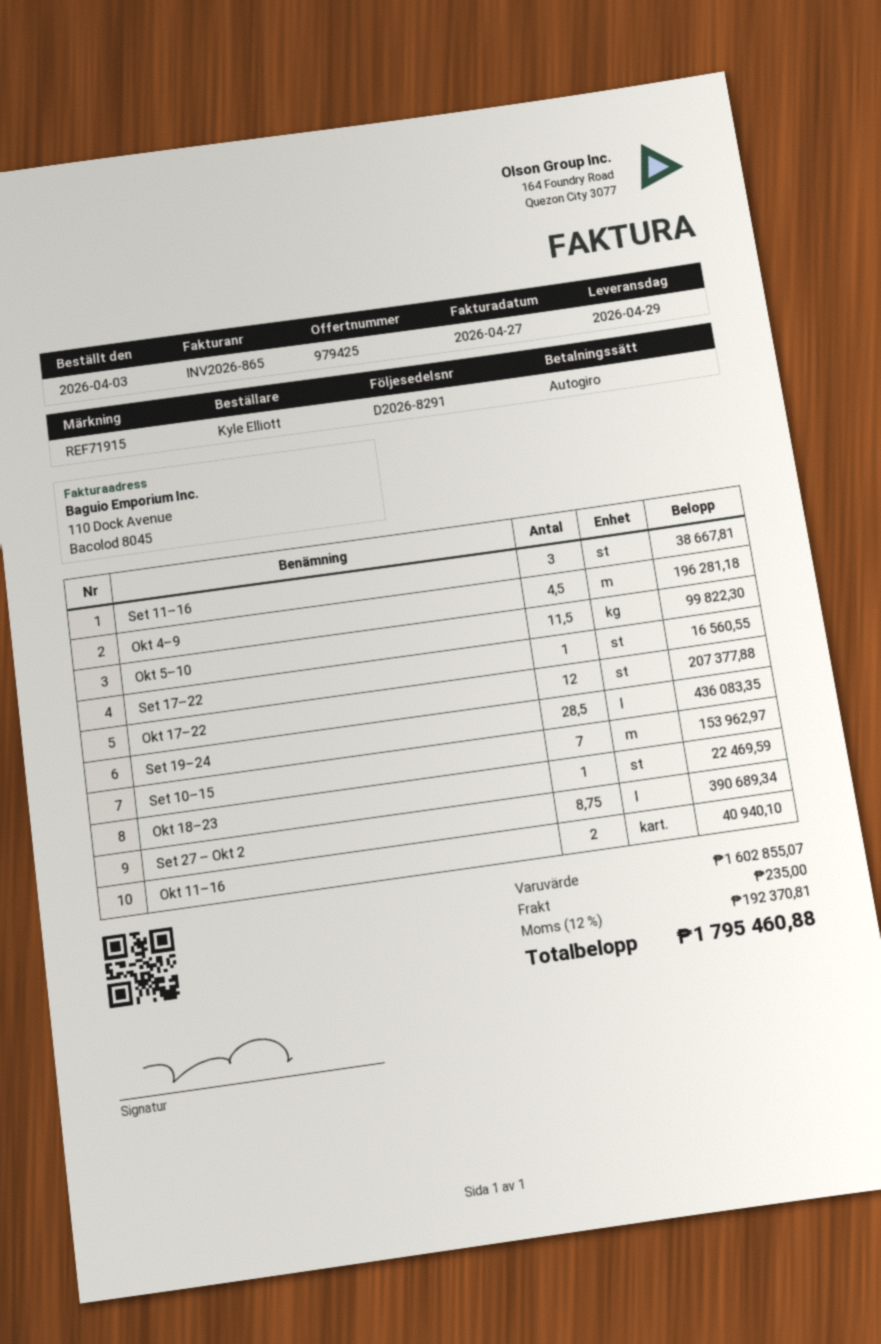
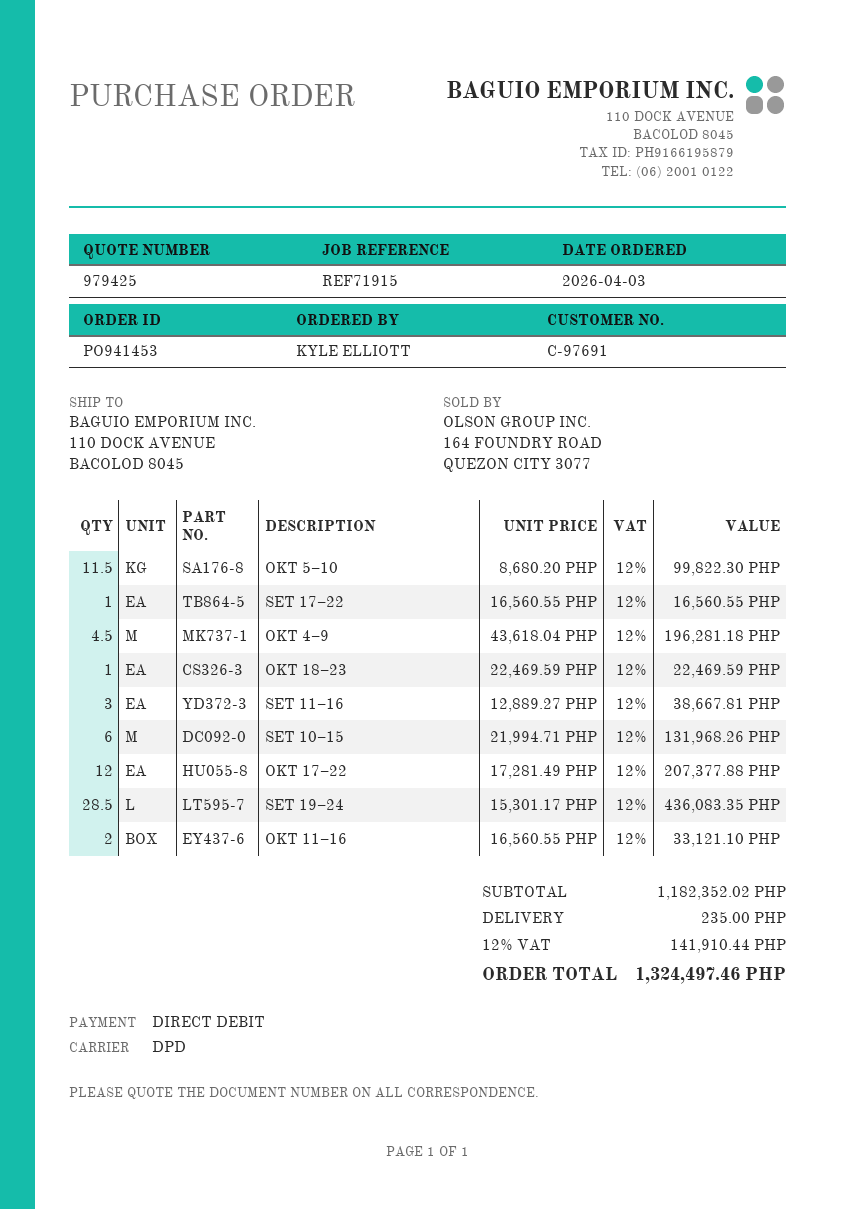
Set 10–15: 7 for 153962.97 -> 6 for 131968.26
Set 27 – Okt 2: 8.75 for 390689.34 -> none
Okt 11–16: 2 for 40940.10 -> 2 for 33121.10
subtotal: 1602855.07 -> 1182352.02
tax: 12% = 192370.81 -> 12% = 141910.44
total: 1795460.88 -> 1324497.46

